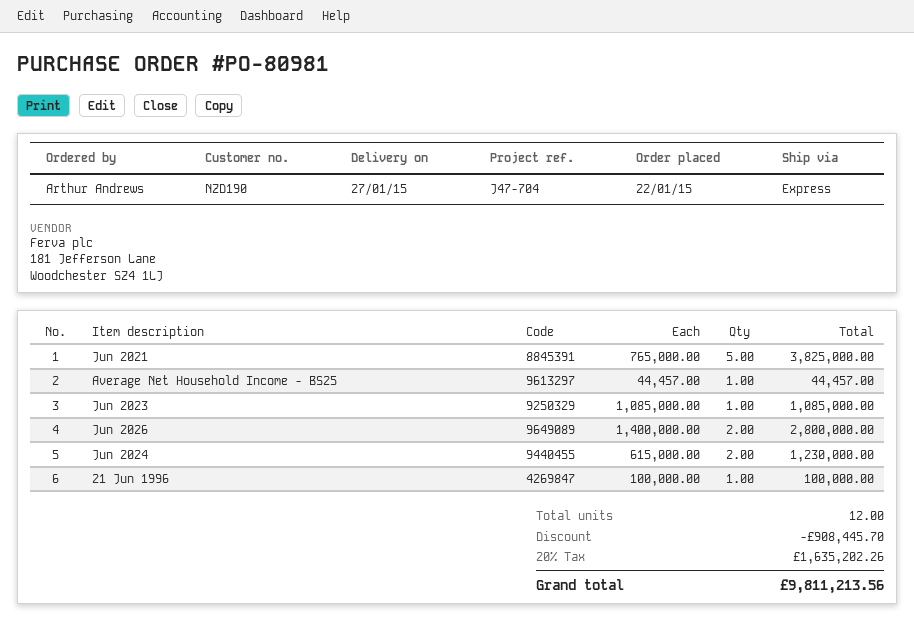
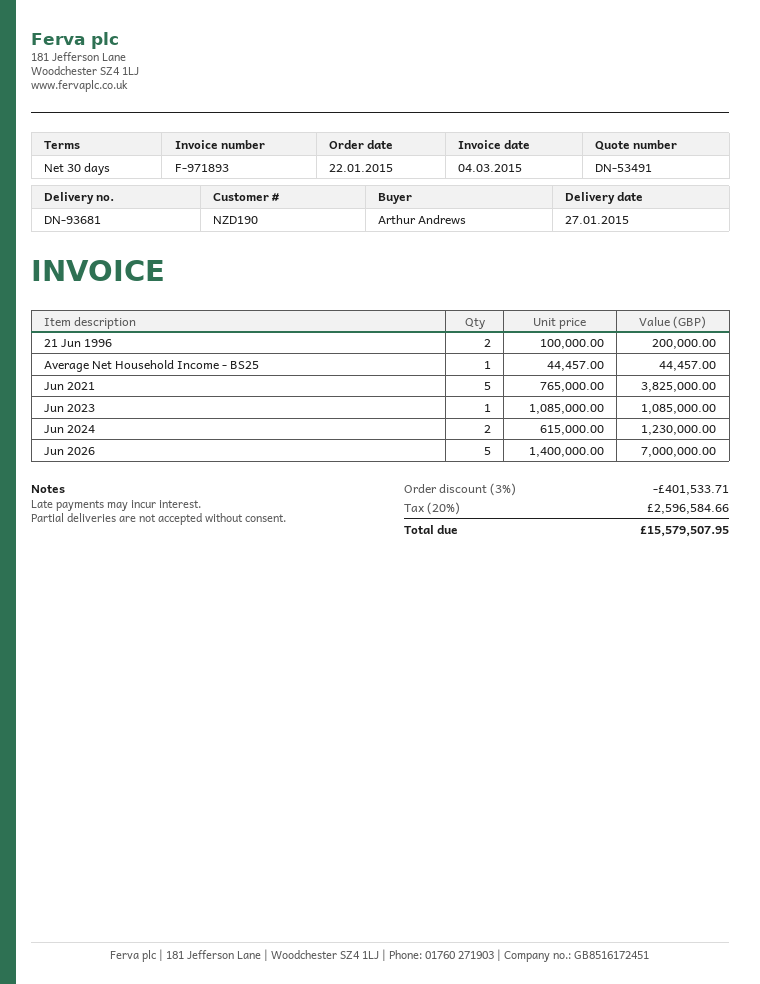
Jun 2026: 2 x 1400000.00 = 2800000.00 -> 5 x 1400000.00 = 7000000.00
21 Jun 1996: 1 x 100000.00 = 100000.00 -> 2 x 100000.00 = 200000.00
discount: 908445.70 -> 401533.71
tax: 20% = 1635202.26 -> 20% = 2596584.66
total: 9811213.56 -> 15579507.95

